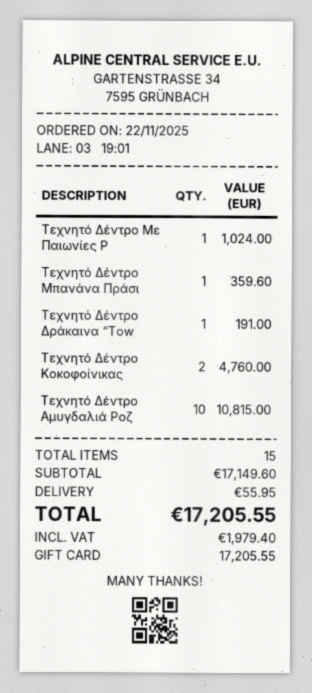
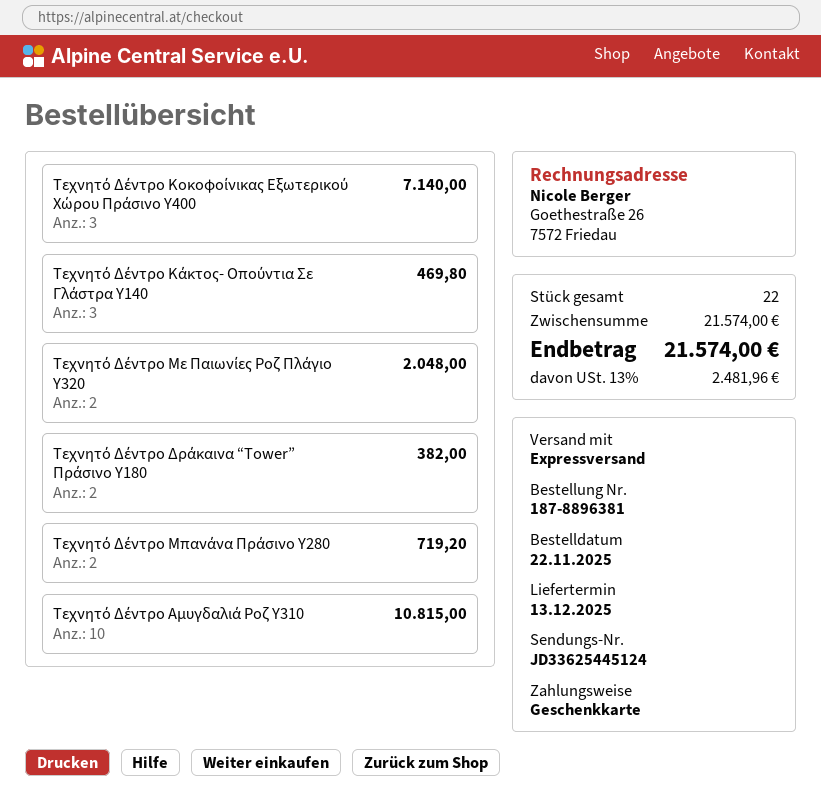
Τεχνητό Δέντρο Με Παιωνίες Ρ: 1 for 1024.00 -> 2 for 2048.00
Τεχνητό Δέντρο Μπανάνα Πράσι: 1 for 359.60 -> 2 for 719.20
Τεχνητό Δέντρο Δράκαινα “Tow: 1 for 191.00 -> 2 for 382.00
Τεχνητό Δέντρο Κοκοφοίνικας: 2 for 4760.00 -> 3 for 7140.00
Τεχνητό Δέντρο Κάκτος- Οπούντια Σε Γλάστρα Υ140: none -> 3 for 469.80
total quantity: 15 -> 22
subtotal: 17149.60 -> 21574.00
shipping: 55.95 -> none
tax: 1979.40 -> 2481.96
total: 17205.55 -> 21574.00

